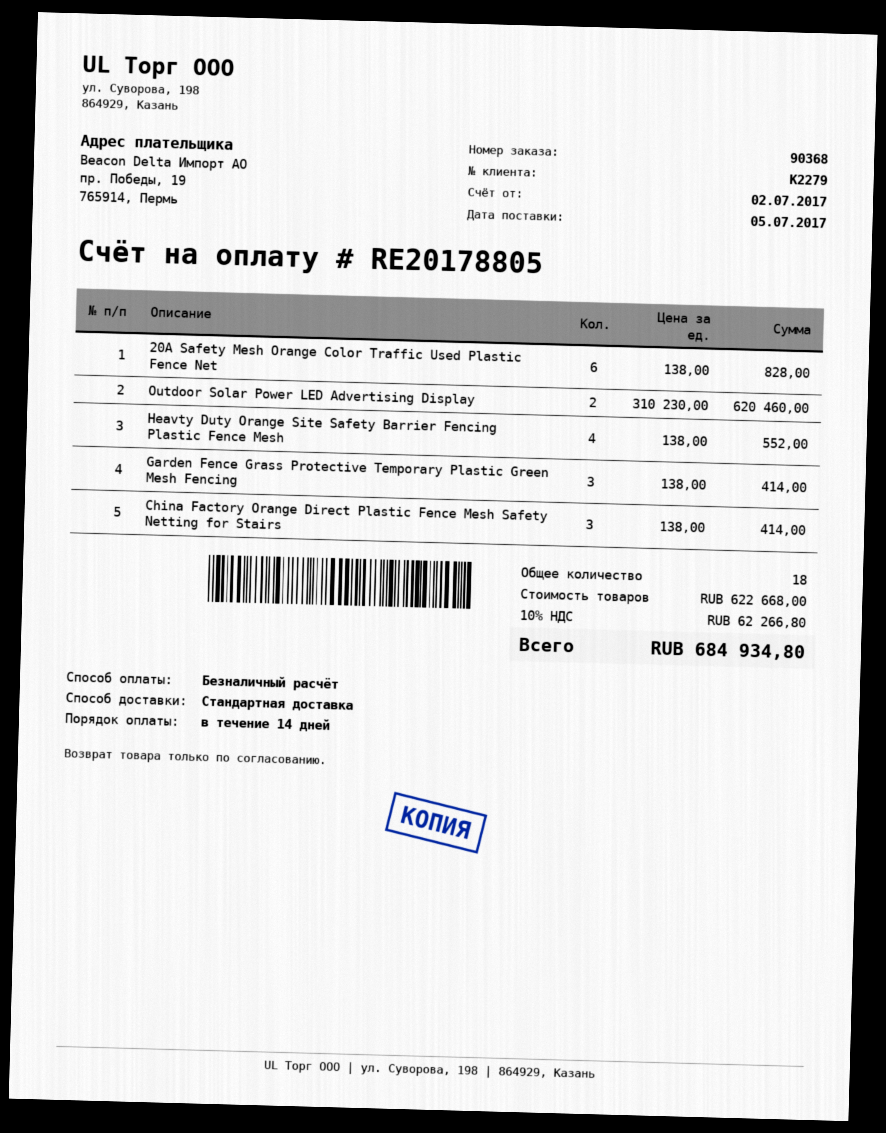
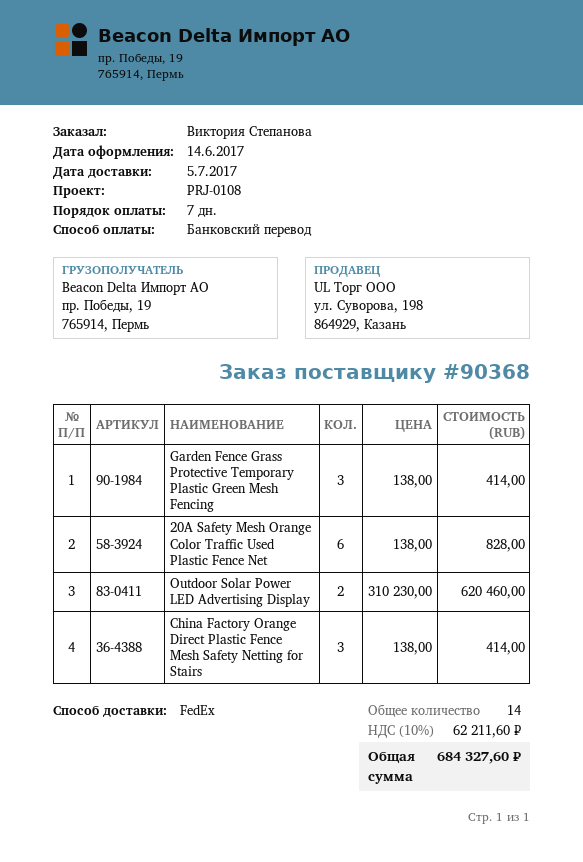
payment terms: 14 days -> 7 days
shipping method: standard -> FedEx
Heavty Duty Orange Site Safety Barrier Fencing Plastic Fence Mesh: 4 x 138.00 = 552.00 -> none
total quantity: 18 -> 14
tax: 10% = 62266.80 -> 10% = 62211.60
total: 684934.80 -> 684327.60

